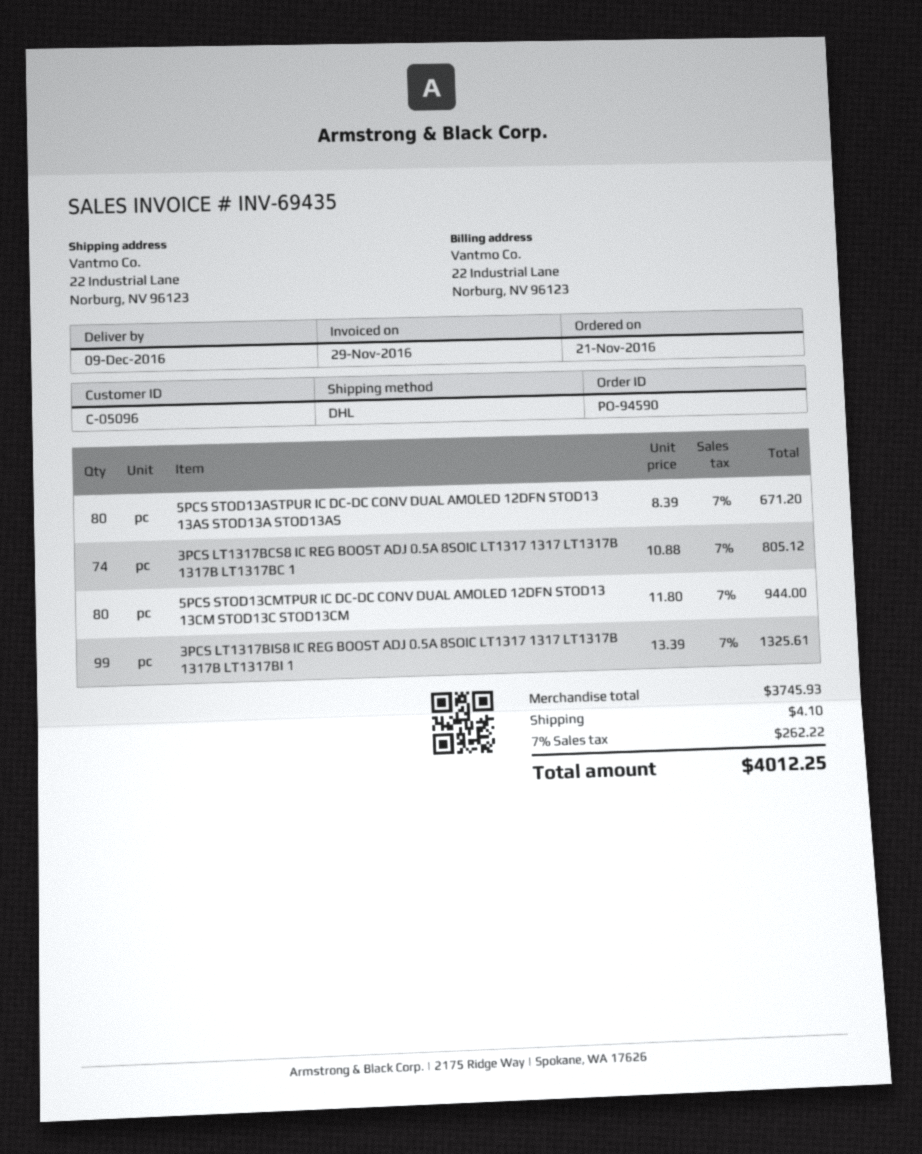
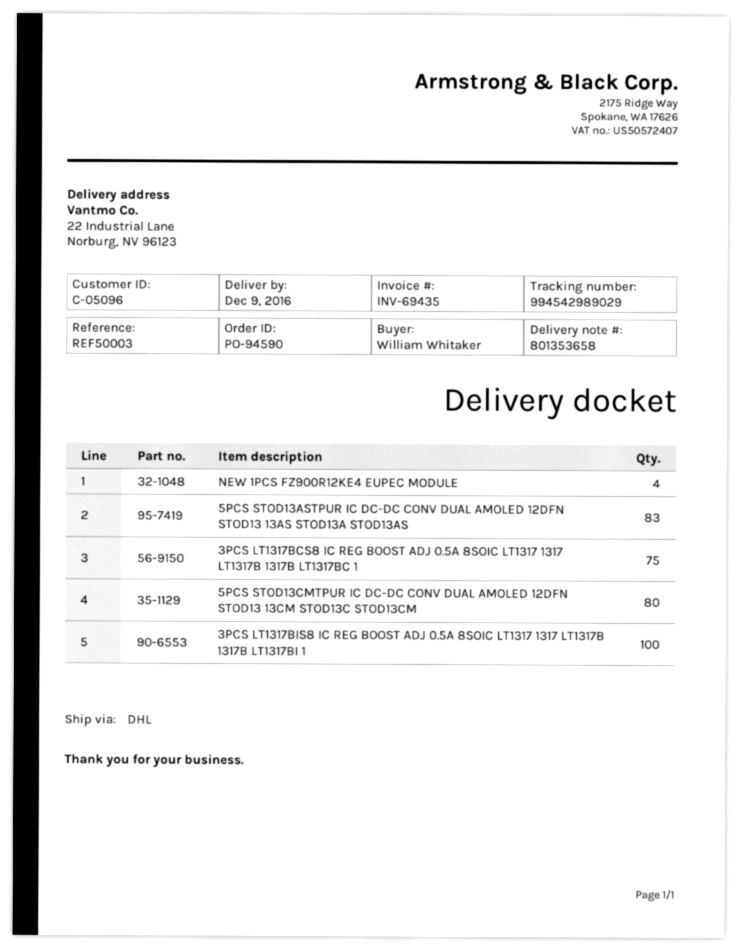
5PCS STOD13ASTPUR IC DC-DC CONV DUAL AMOLED 12DFN STOD13 13AS STOD13A STOD13AS: 80 -> 83
3PCS LT1317BCS8 IC REG BOOST ADJ 0.5A 8SOIC LT1317 1317 LT1317B 1317B LT1317BC 1: 74 -> 75
3PCS LT1317BIS8 IC REG BOOST ADJ 0.5A 8SOIC LT1317 1317 LT1317B 1317B LT1317BI 1: 99 -> 100
NEW 1PCS FZ900R12KE4 EUPEC MODULE: none -> 4

